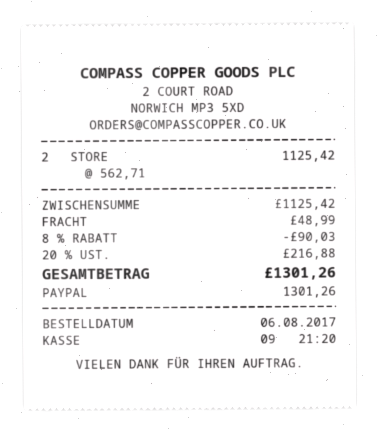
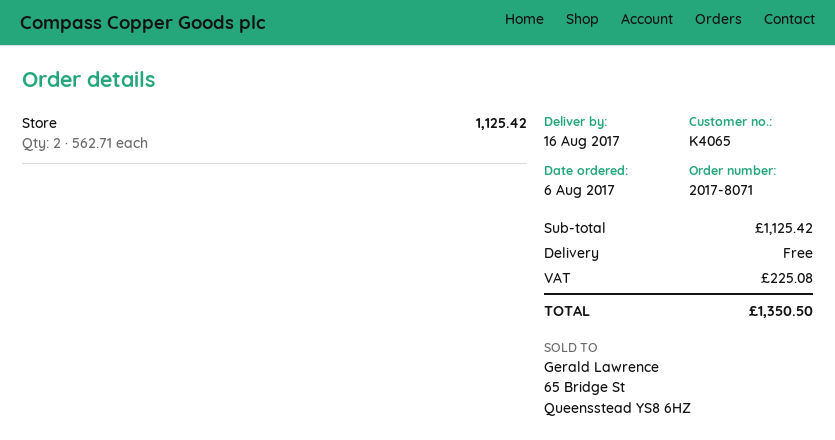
discount: 8% = 90.03 -> none
shipping: 48.99 -> 0.00
tax: 216.88 -> 225.08
total: 1301.26 -> 1350.50

